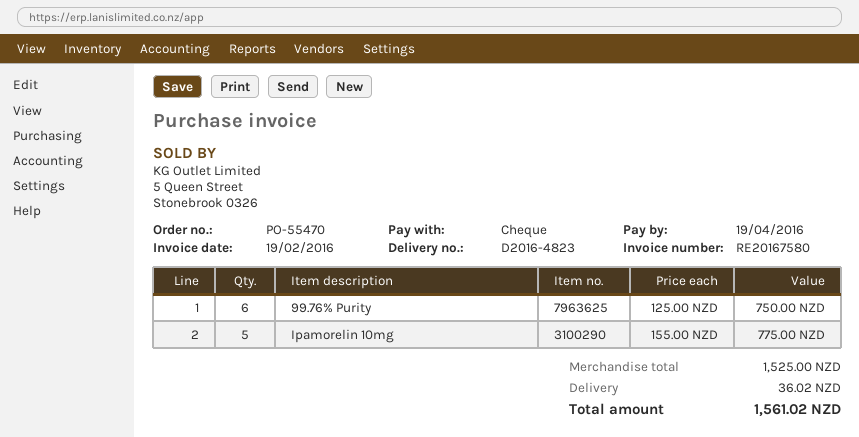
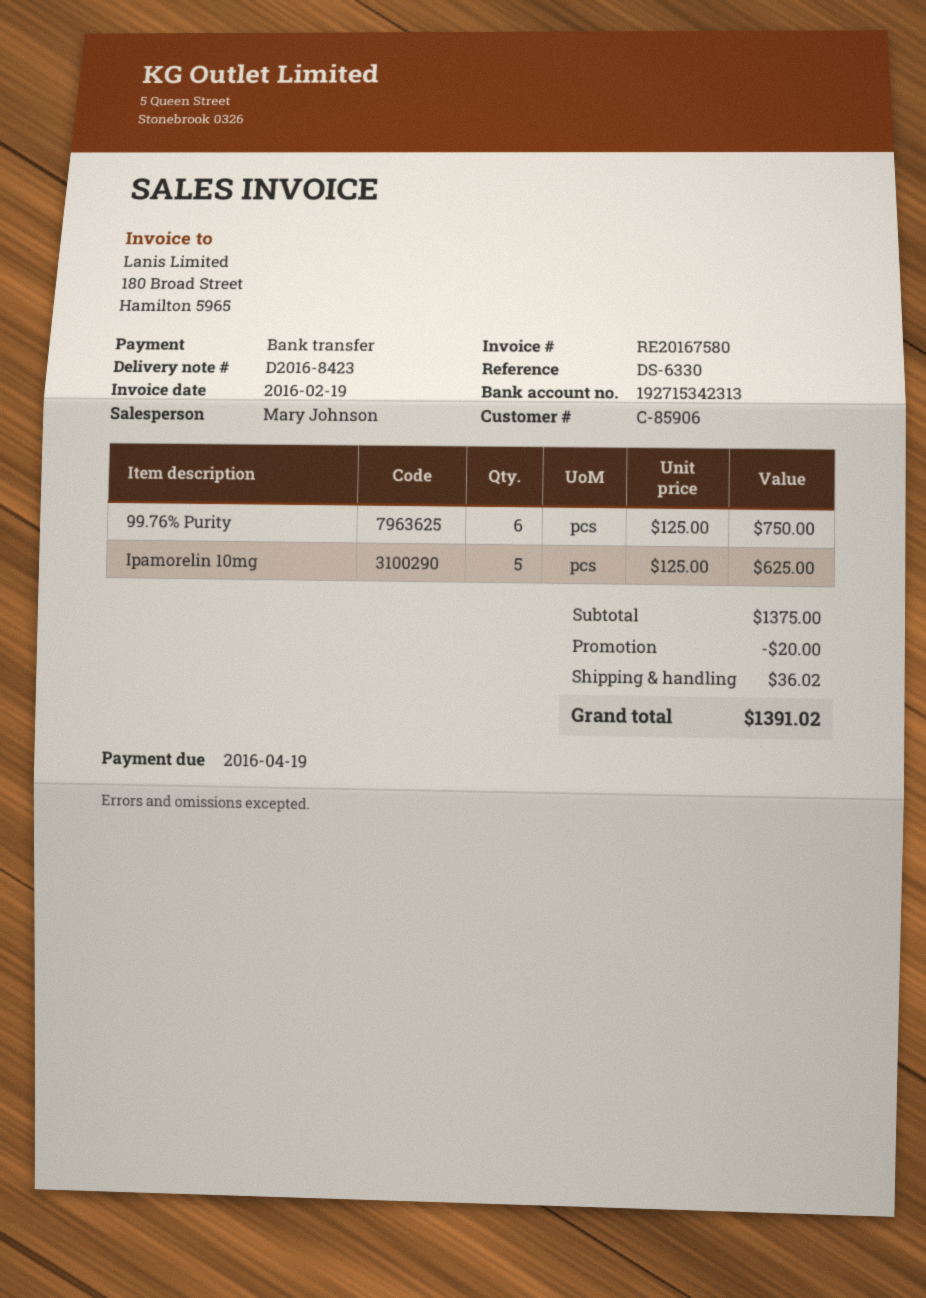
delivery note number: D2016-4823 -> D2016-8423
payment method: cheque -> bank transfer
Ipamorelin 10mg: 5 x 155.00 = 775.00 -> 5 x 125.00 = 625.00
subtotal: 1525.00 -> 1375.00
discount: none -> 20.00
total: 1561.02 -> 1391.02

